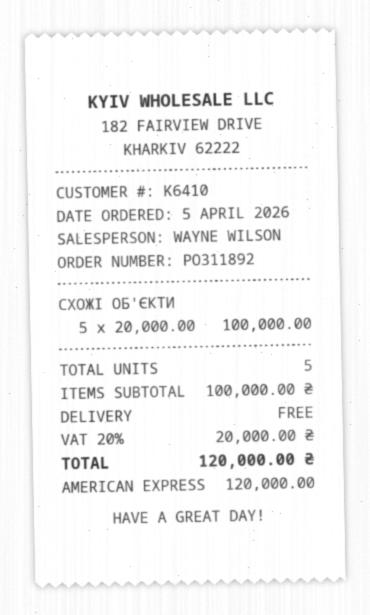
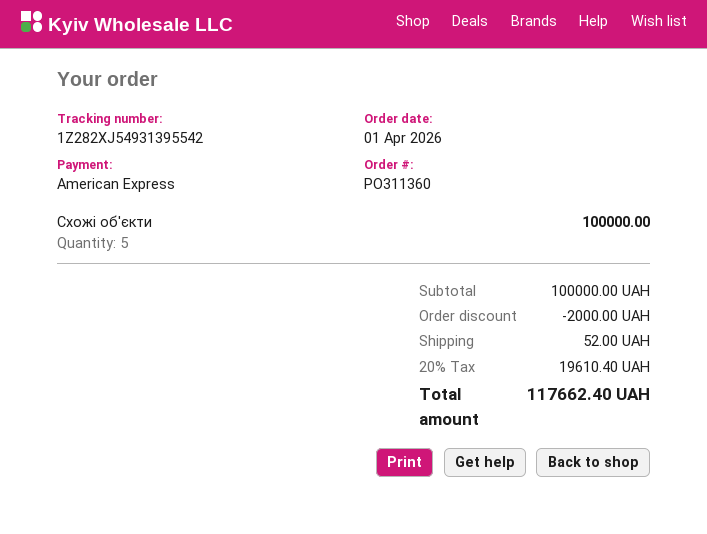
order number: PO311892 -> PO311360
order date: 2026-04-05 -> 2026-04-01
discount: none -> 2000.00
shipping: 0.00 -> 52.00
tax: 20% = 20000.00 -> 20% = 19610.40
total: 120000.00 -> 117662.40

